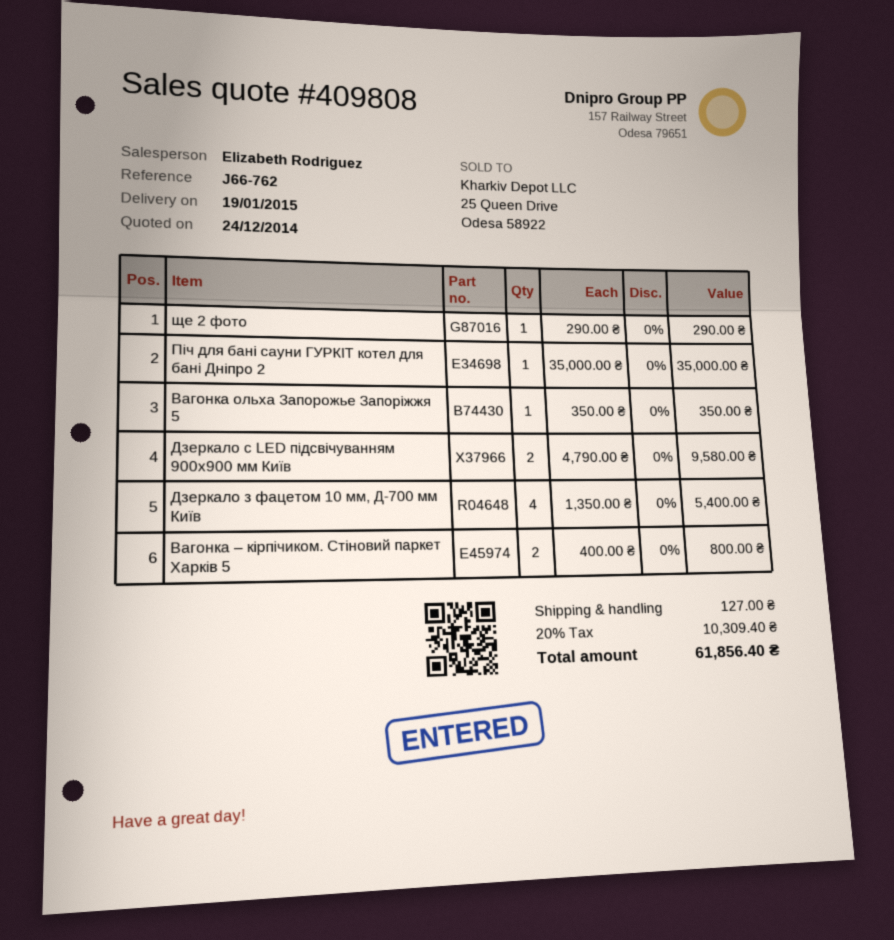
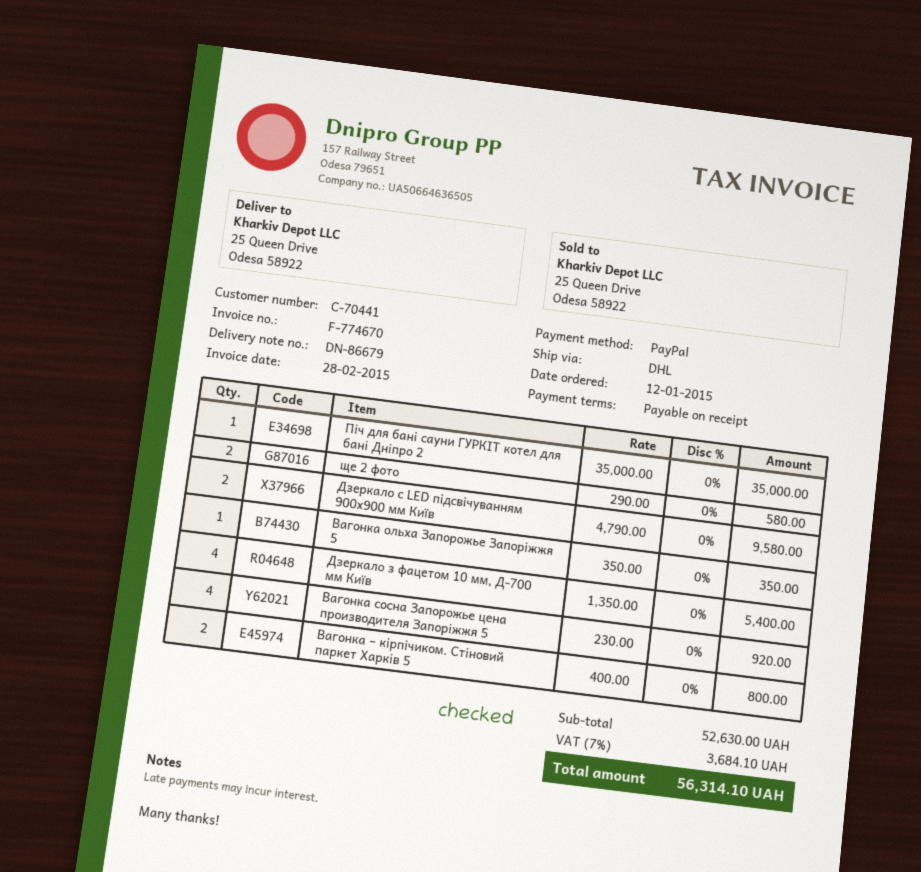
ще 2 фото: 1 x 290.00 = 290.00 -> 2 x 290.00 = 580.00
Вагонка сосна Запорожье цена производителя Запоріжжя 5: none -> 4 x 230.00 = 920.00
shipping: 127.00 -> none
tax: 20% = 10309.40 -> 7% = 3684.10
total: 61856.40 -> 56314.10

